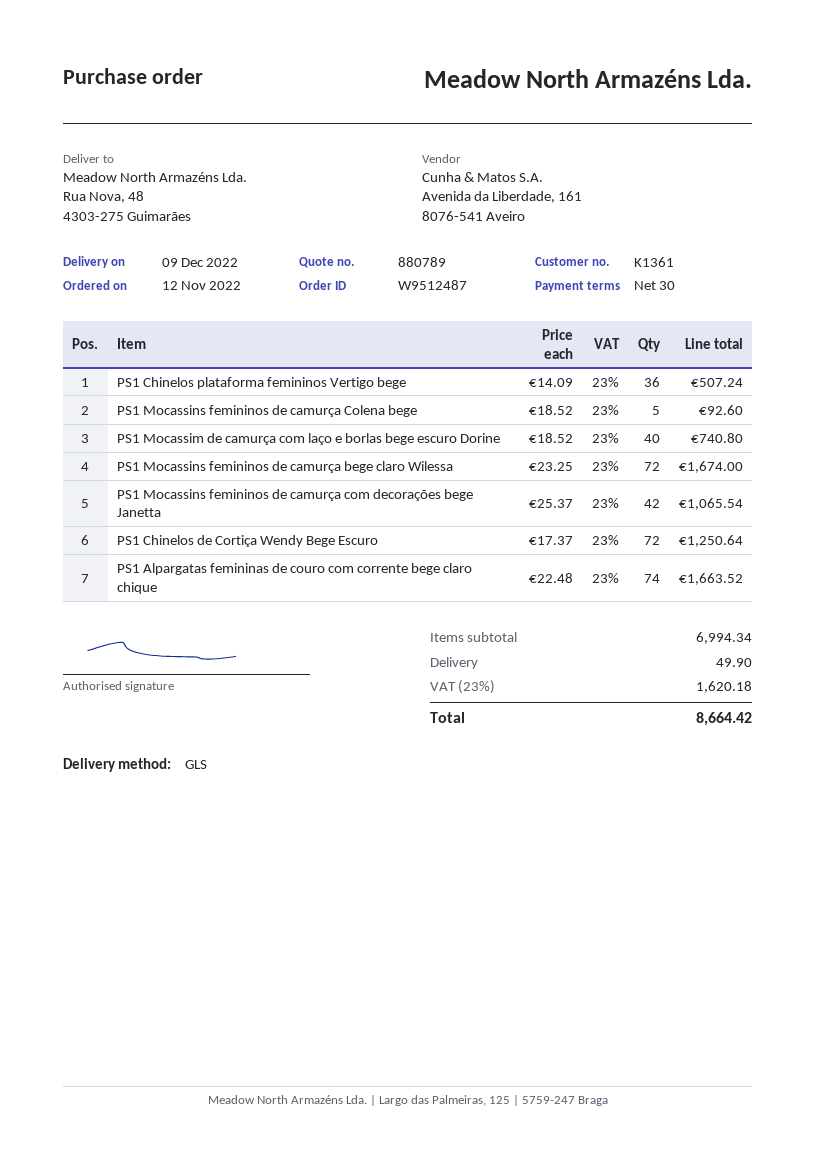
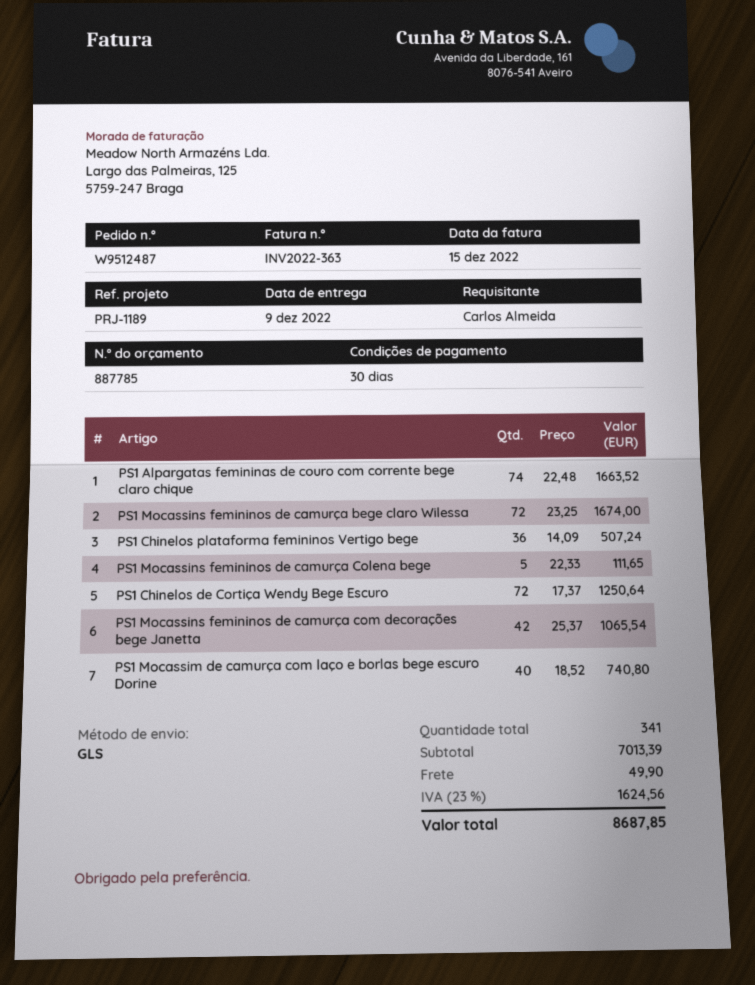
quote number: 880789 -> 887785
PS1 Mocassins femininos de camurça Colena bege: 5 x 18.52 = 92.60 -> 5 x 22.33 = 111.65
subtotal: 6994.34 -> 7013.39
tax: 23% = 1620.18 -> 23% = 1624.56
total: 8664.42 -> 8687.85

